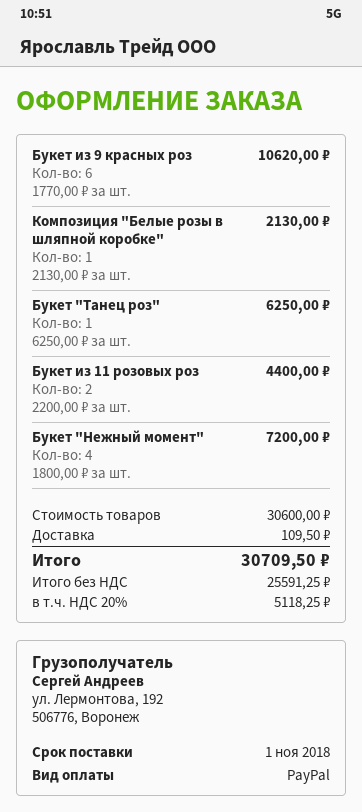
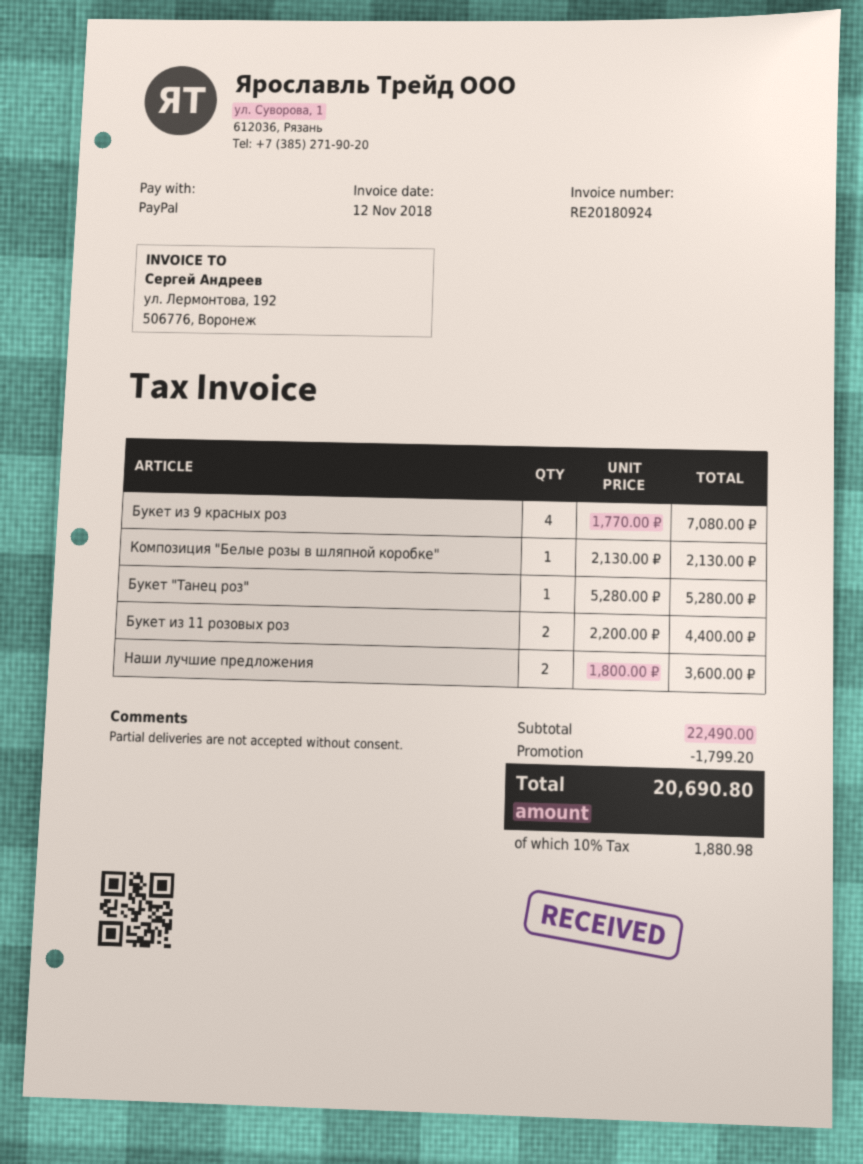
Букет из 9 красных роз: 6 x 1770.00 = 10620.00 -> 4 x 1770.00 = 7080.00
Букет "Танец роз": 1 x 6250.00 = 6250.00 -> 1 x 5280.00 = 5280.00
Букет "Нежный момент": 4 x 1800.00 = 7200.00 -> none
Наши лучшие предложения: none -> 2 x 1800.00 = 3600.00
subtotal: 30600.00 -> 22490.00
discount: none -> 1799.20
shipping: 109.50 -> none
tax: 20% = 5118.25 -> 10% = 1880.98
total: 30709.50 -> 20690.80

